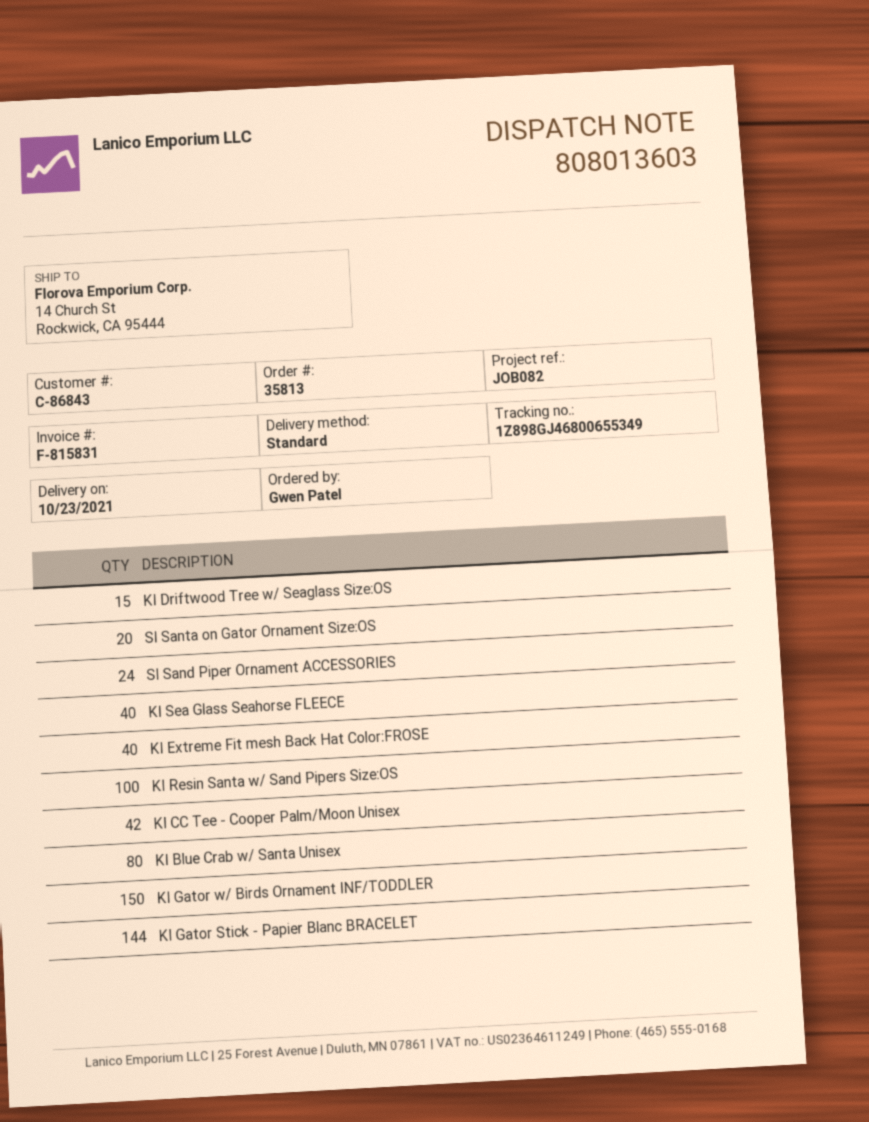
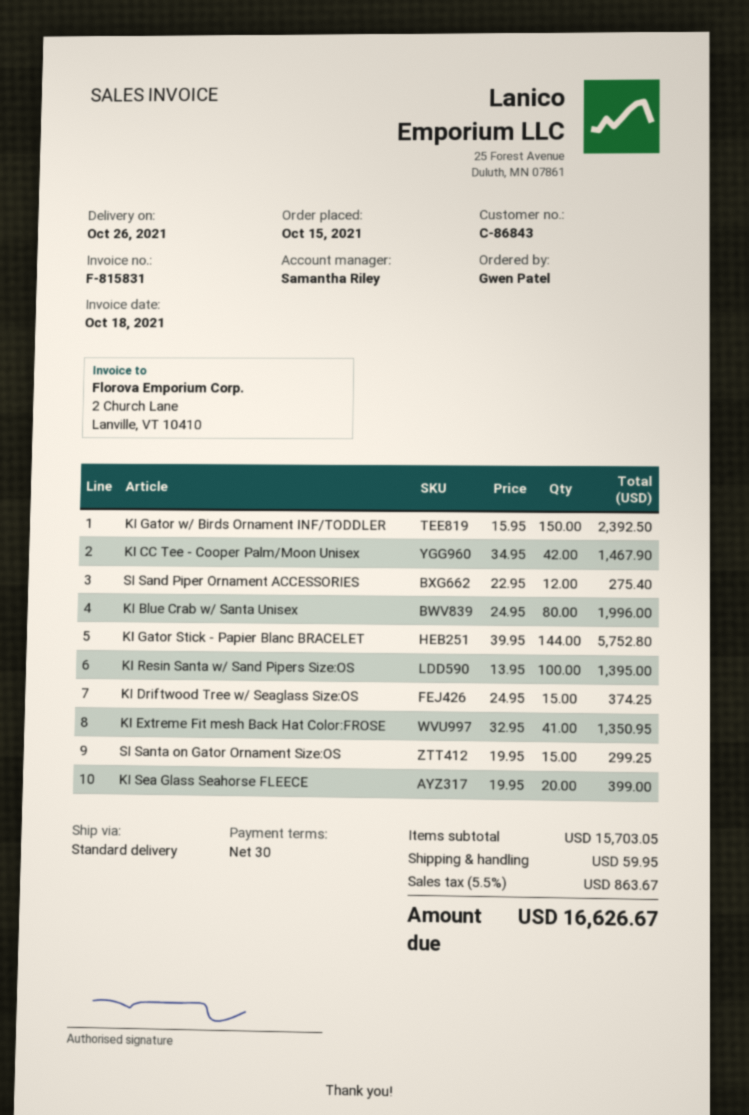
delivery date: 2021-10-23 -> 2021-10-26
SI Santa on Gator Ornament Size:OS: 20 -> 15
SI Sand Piper Ornament ACCESSORIES: 24 -> 12
KI Sea Glass Seahorse FLEECE: 40 -> 20
KI Extreme Fit mesh Back Hat Color:FROSE: 40 -> 41

